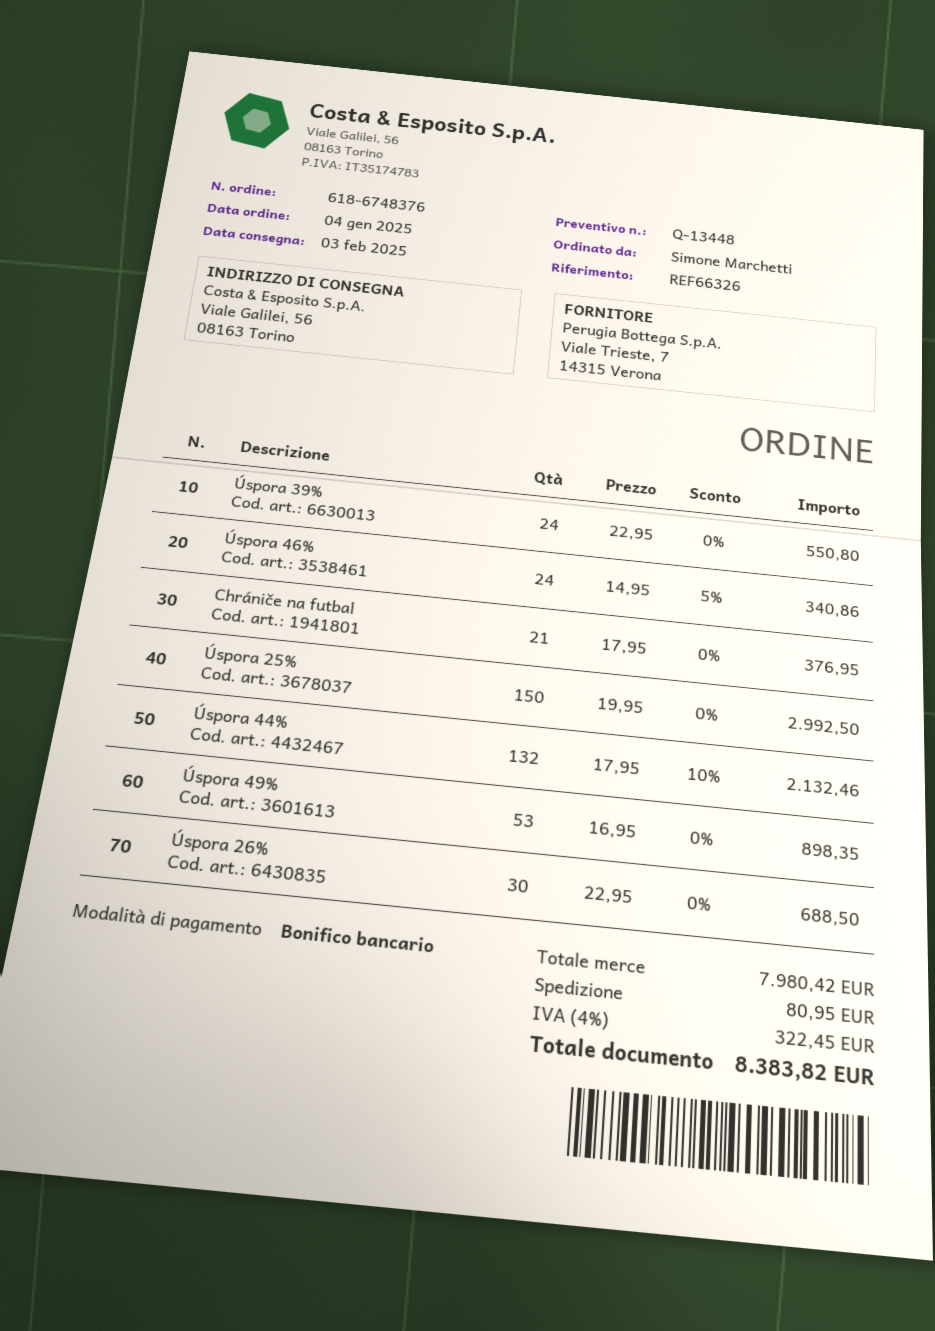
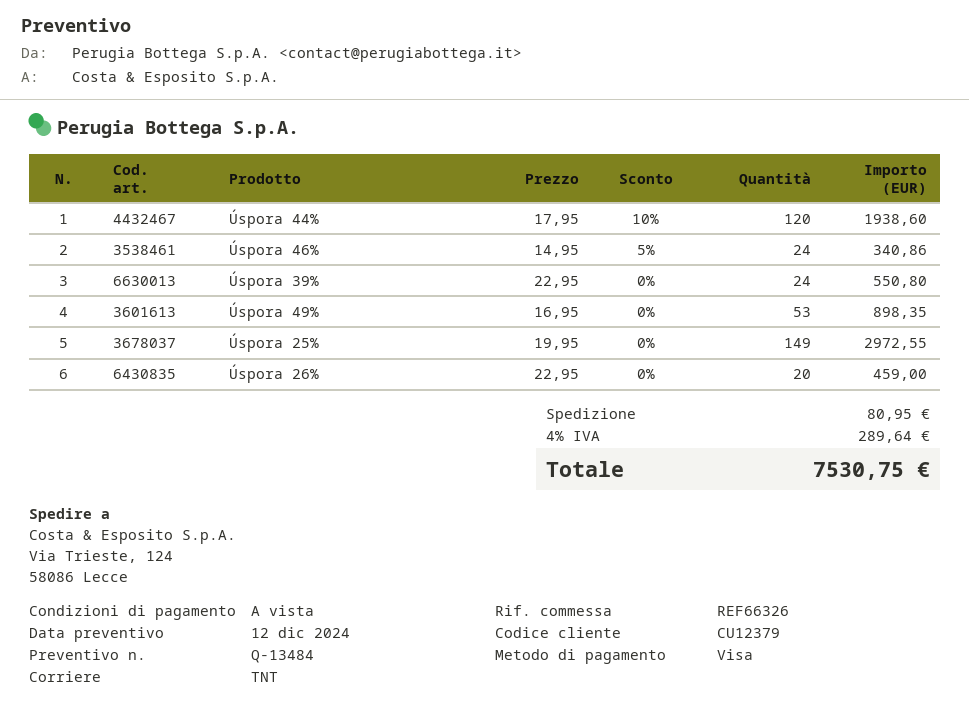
quote number: Q-13448 -> Q-13484
payment method: bank transfer -> Visa
ship to: Viale Galilei, 56, 08163 Torino -> Via Trieste, 124, 58086 Lecce
Chrániče na futbal: 21 x 17.95 = 376.95 -> none
Úspora 25%: 150 x 19.95 = 2992.50 -> 149 x 19.95 = 2972.55
Úspora 44%: 132 x 17.95 - 10% = 2132.46 -> 120 x 17.95 - 10% = 1938.60
Úspora 26%: 30 x 22.95 = 688.50 -> 20 x 22.95 = 459.00
tax: 4% = 322.45 -> 4% = 289.64
total: 8383.82 -> 7530.75

